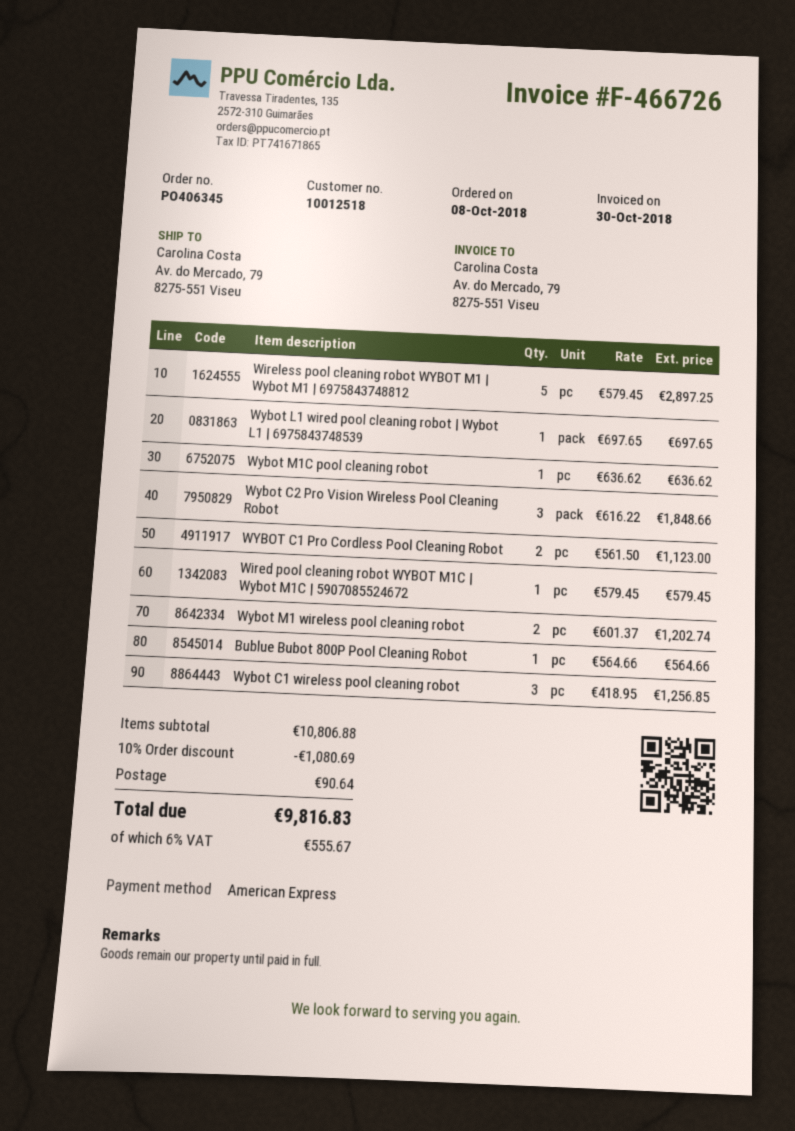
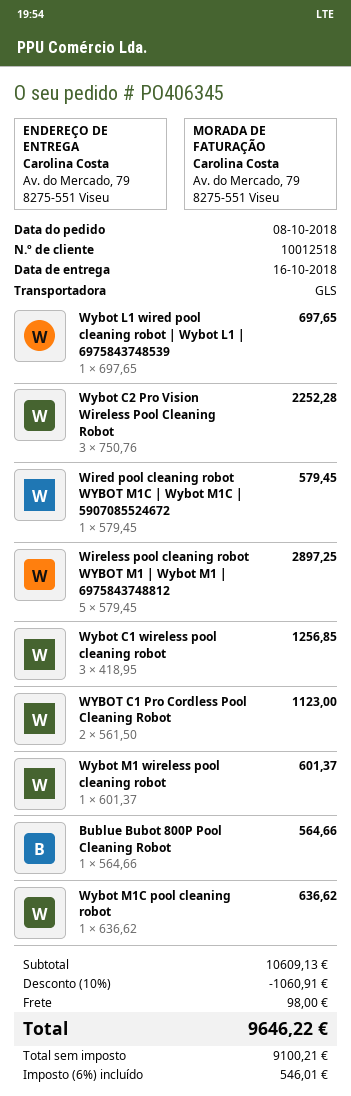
Wybot C2 Pro Vision Wireless Pool Cleaning Robot: 3 x 616.22 = 1848.66 -> 3 x 750.76 = 2252.28
Wybot M1 wireless pool cleaning robot: 2 x 601.37 = 1202.74 -> 1 x 601.37 = 601.37
subtotal: 10806.88 -> 10609.13
discount: 10% = 1080.69 -> 10% = 1060.91
shipping: 90.64 -> 98.00
tax: 6% = 555.67 -> 6% = 546.01
total: 9816.83 -> 9646.22

